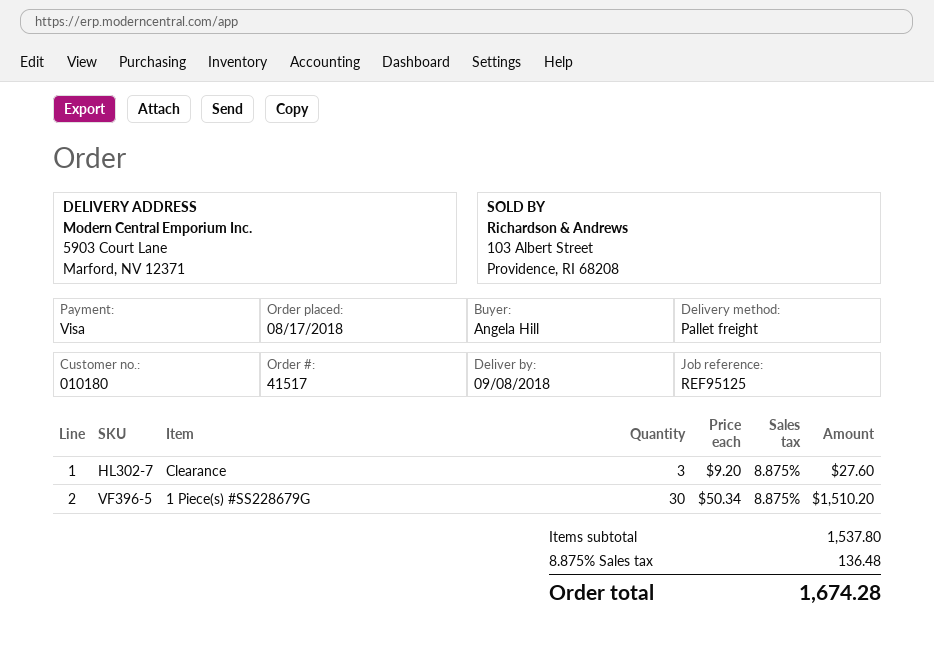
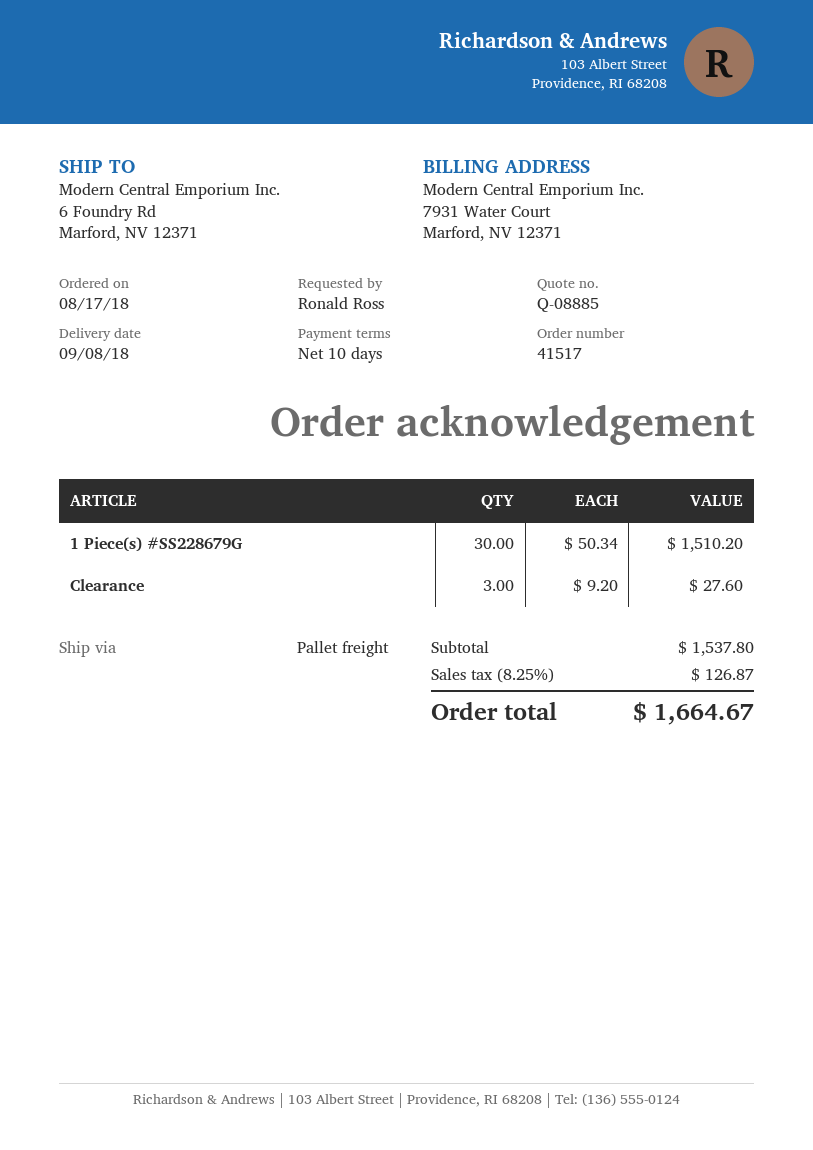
ordered by: Angela Hill -> Ronald Ross
ship to: 5903 Court Lane, Marford, NV 12371 -> 6 Foundry Rd, Marford, NV 12371
tax: 8.875% = 136.48 -> 8.25% = 126.87
total: 1674.28 -> 1664.67

